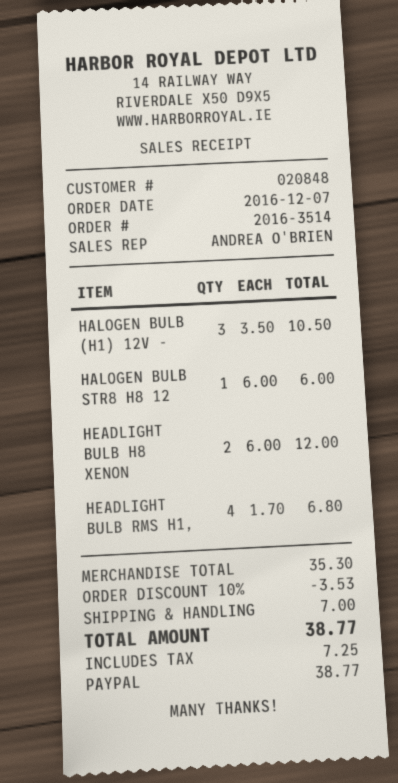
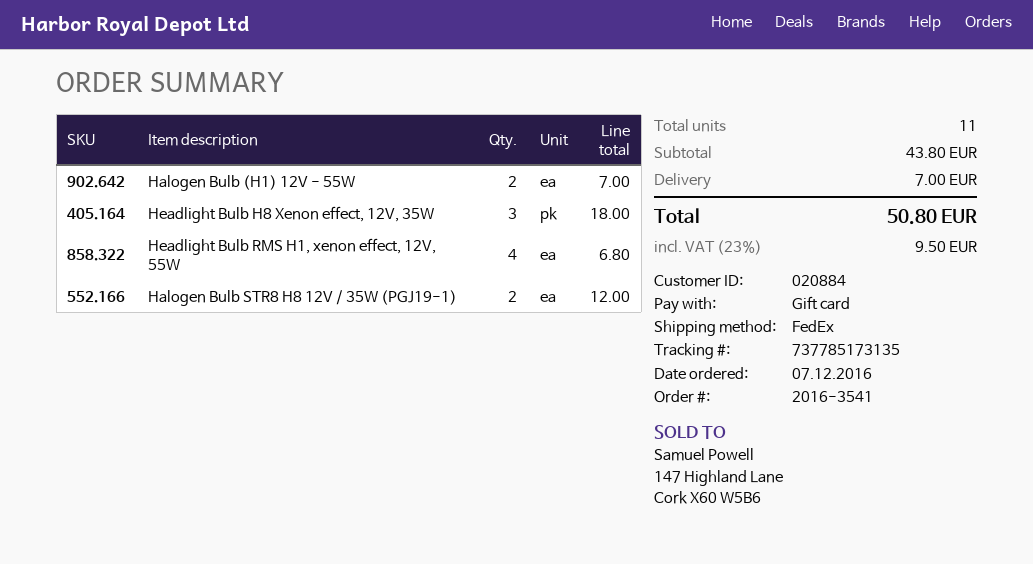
order number: 2016-3514 -> 2016-3541
customer number: 020848 -> 020884
payment method: PayPal -> gift card
HALOGEN BULB (H1) 12V -: 3 for 10.50 -> 2 for 7.00
HALOGEN BULB STR8 H8 12: 1 for 6.00 -> 2 for 12.00
HEADLIGHT BULB H8 XENON: 2 for 12.00 -> 3 for 18.00
subtotal: 35.30 -> 43.80
discount: 10% = 3.53 -> none
tax: 7.25 -> 9.50
total: 38.77 -> 50.80

